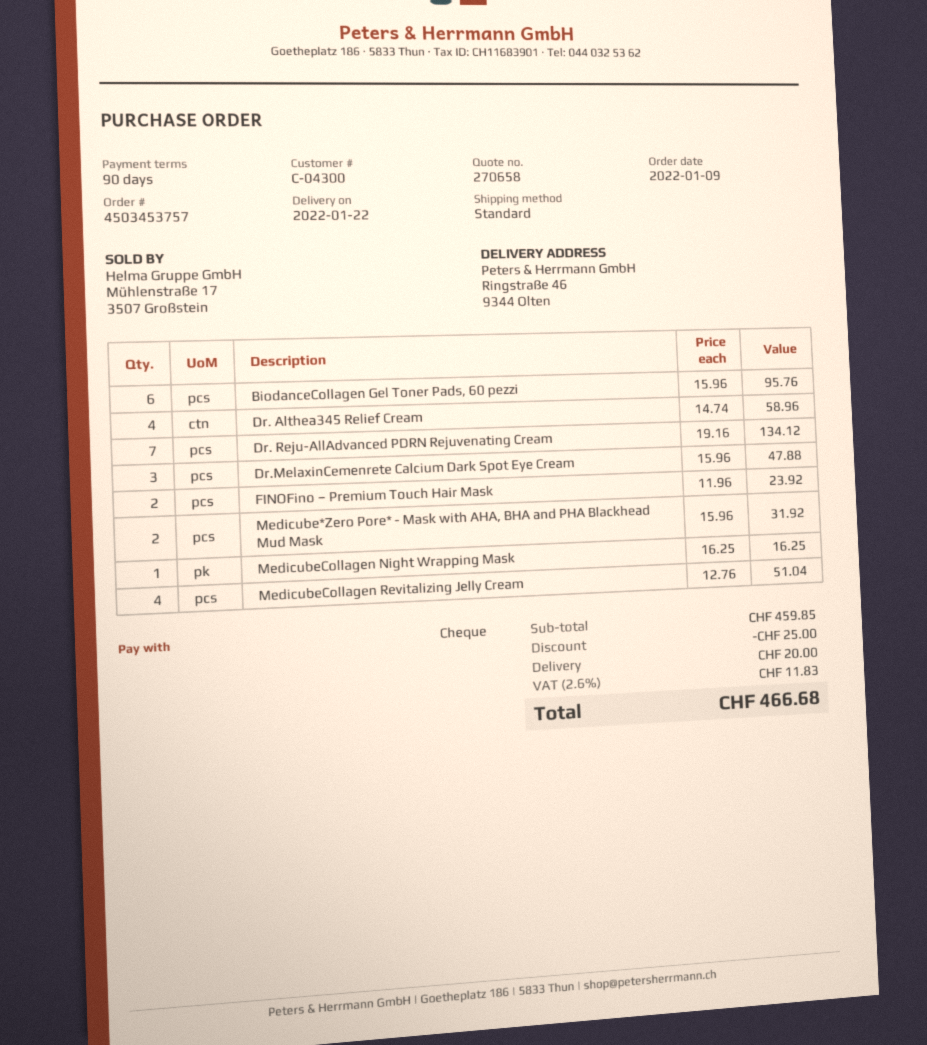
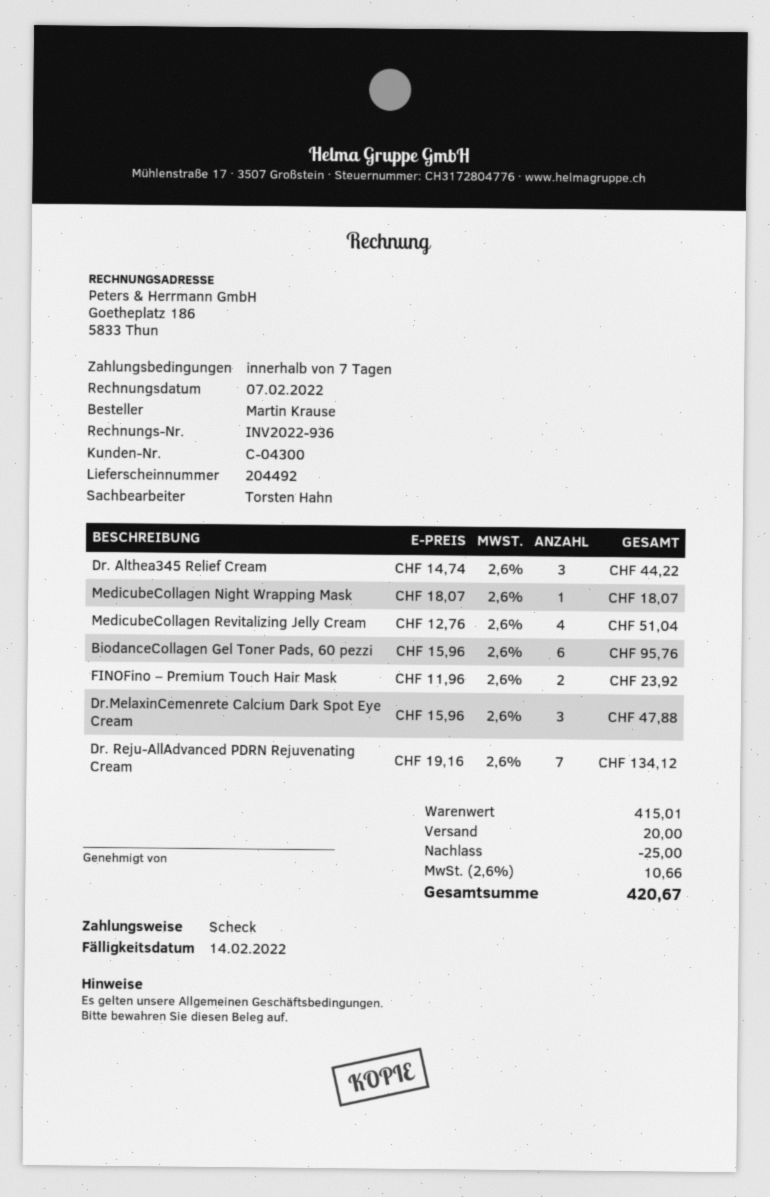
payment terms: 90 days -> 7 days
Dr. Althea345 Relief Cream: 4 x 14.74 = 58.96 -> 3 x 14.74 = 44.22
Medicube*Zero Pore* - Mask with AHA, BHA and PHA Blackhead Mud Mask: 2 x 15.96 = 31.92 -> none
MedicubeCollagen Night Wrapping Mask: 1 x 16.25 = 16.25 -> 1 x 18.07 = 18.07
subtotal: 459.85 -> 415.01
tax: 2.6% = 11.83 -> 2.6% = 10.66
total: 466.68 -> 420.67

